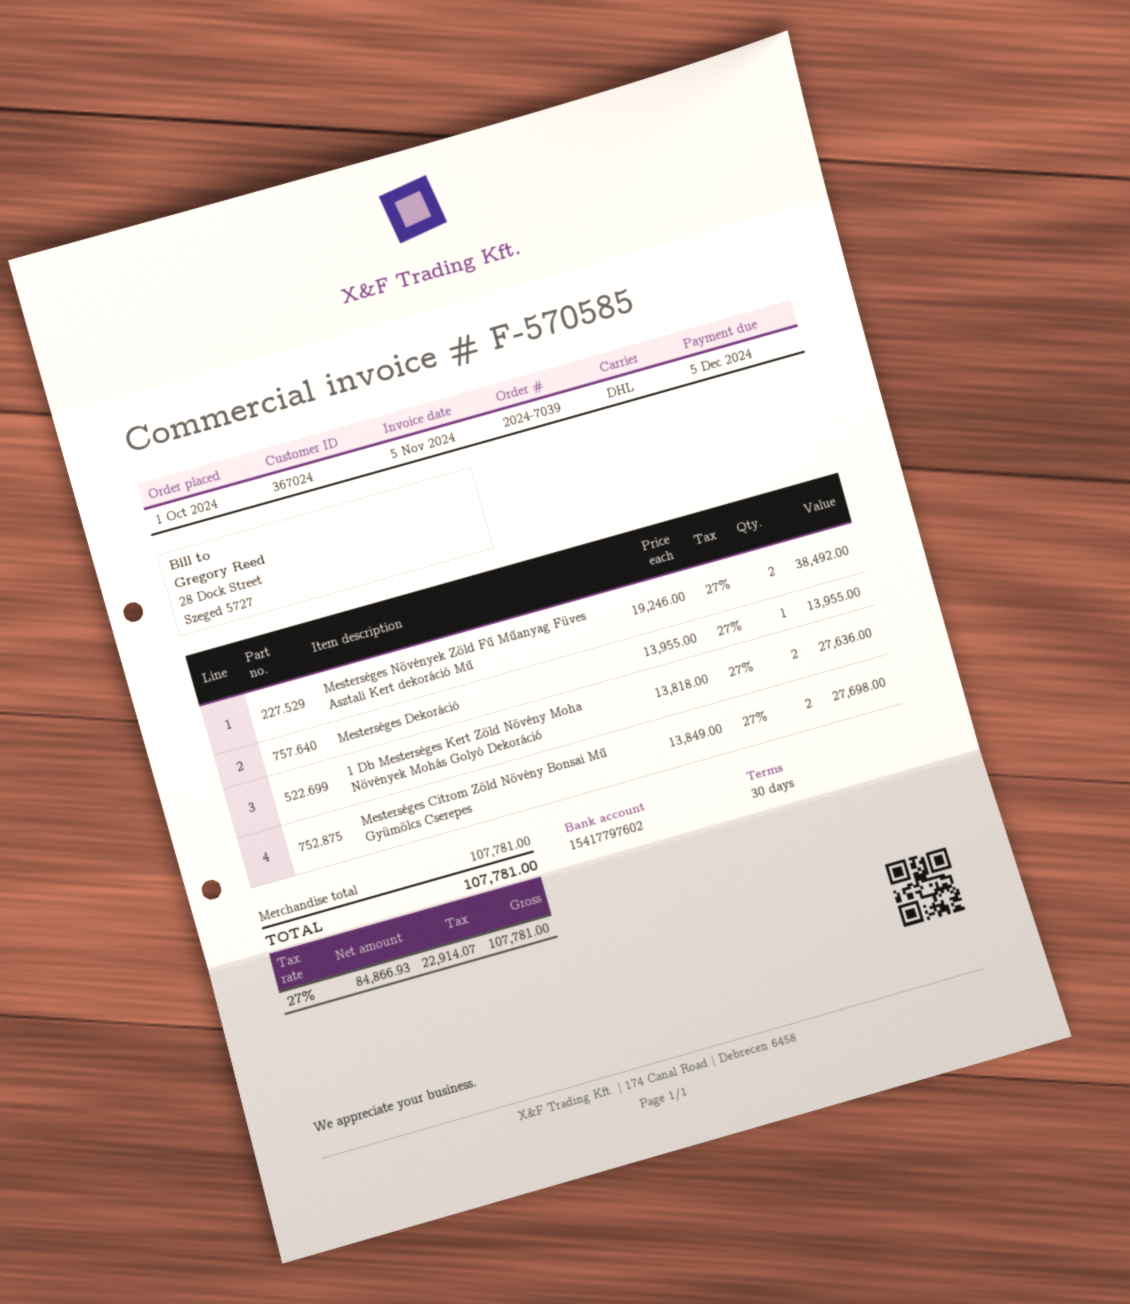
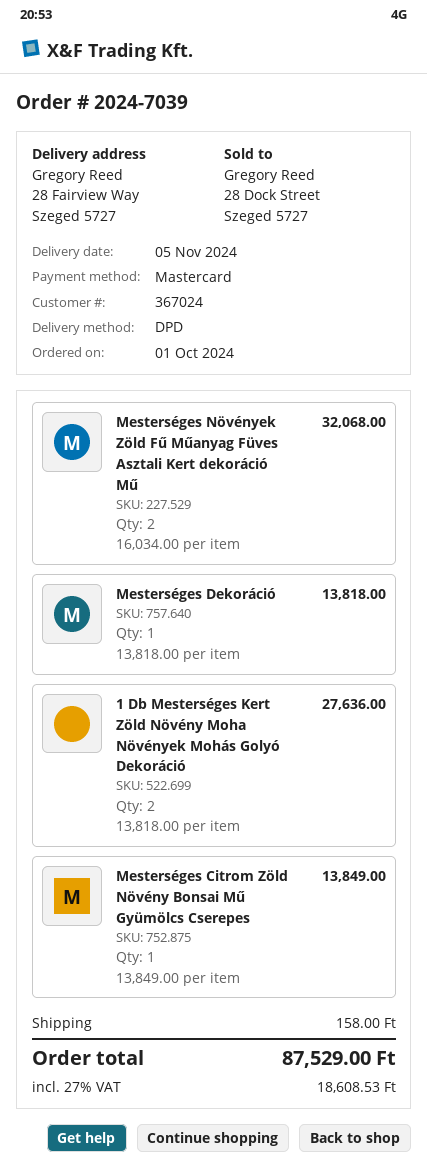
shipping method: DHL -> DPD
Mesterséges Növények Zöld Fű Műanyag Füves Asztali Kert dekoráció Mű: 2 x 19246.00 = 38492.00 -> 2 x 16034.00 = 32068.00
Mesterséges Dekoráció: 1 x 13955.00 = 13955.00 -> 1 x 13818.00 = 13818.00
Mesterséges Citrom Zöld Növény Bonsai Mű Gyümölcs Cserepes: 2 x 13849.00 = 27698.00 -> 1 x 13849.00 = 13849.00
shipping: none -> 158.00
tax: 27% = 22914.07 -> 27% = 18608.53
total: 107781.00 -> 87529.00

